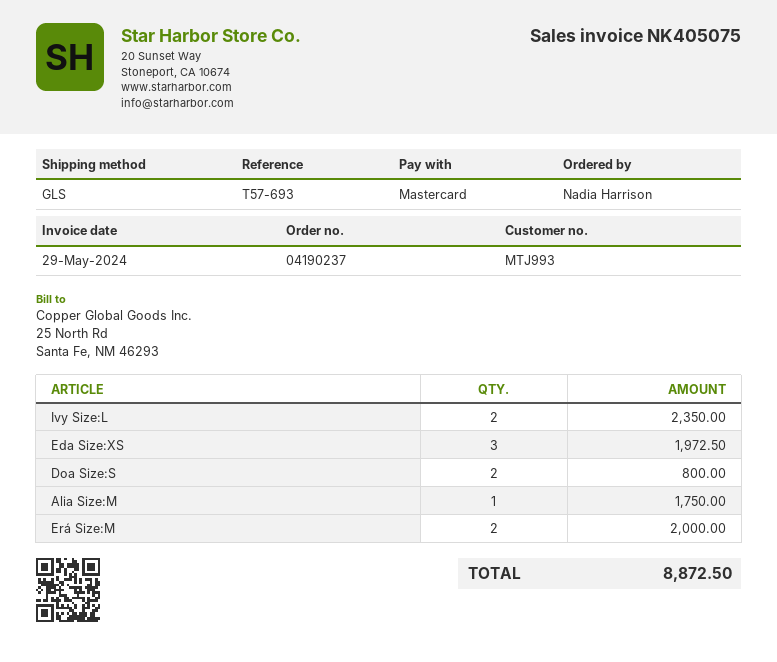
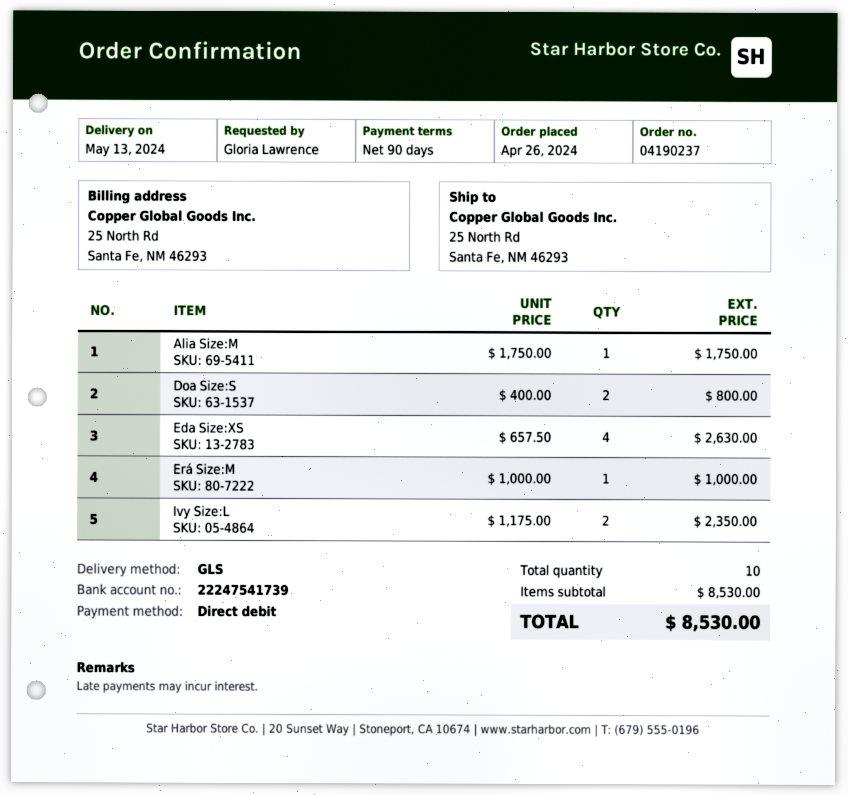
ordered by: Nadia Harrison -> Gloria Lawrence
payment method: Mastercard -> direct debit
Eda Size:XS: 3 for 1972.50 -> 4 for 2630.00
Erá Size:M: 2 for 2000.00 -> 1 for 1000.00
total: 8872.50 -> 8530.00

